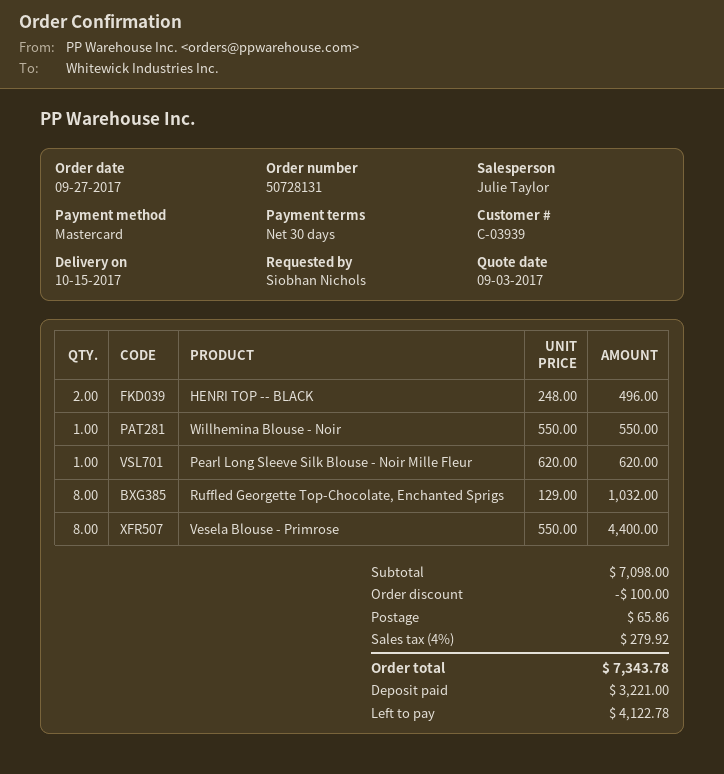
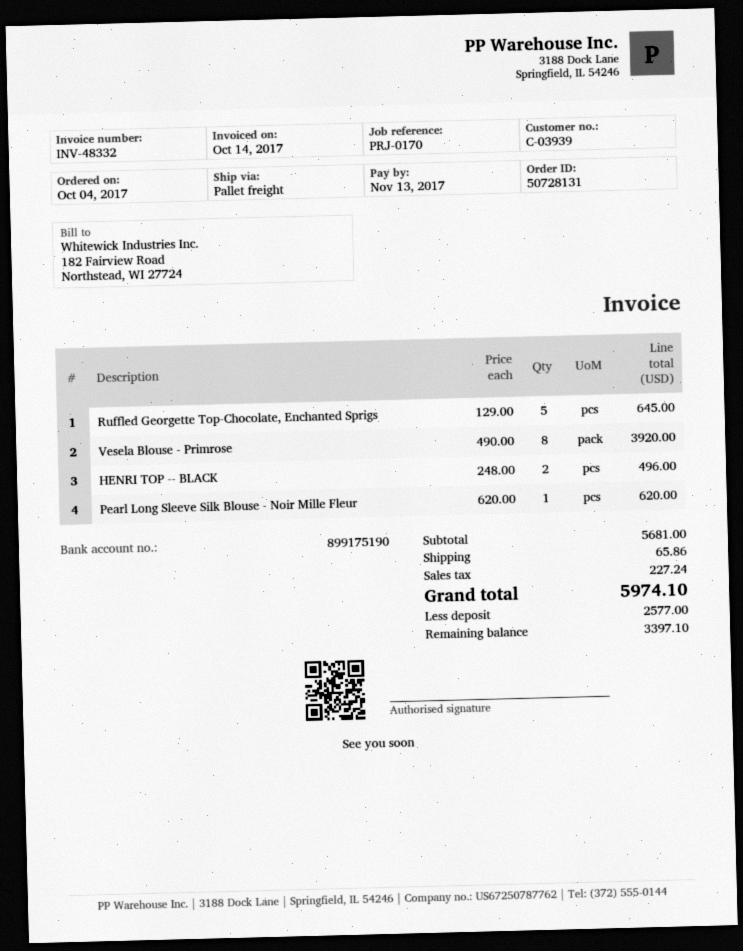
order date: 2017-09-27 -> 2017-10-04
Willhemina Blouse - Noir: 1 x 550.00 = 550.00 -> none
Ruffled Georgette Top-Chocolate, Enchanted Sprigs: 8 x 129.00 = 1032.00 -> 5 x 129.00 = 645.00
Vesela Blouse - Primrose: 8 x 550.00 = 4400.00 -> 8 x 490.00 = 3920.00
subtotal: 7098.00 -> 5681.00
discount: 100.00 -> none
tax: 279.92 -> 227.24
total: 7343.78 -> 5974.10
deposit: 3221.00 -> 2577.00
balance: 4122.78 -> 3397.10

